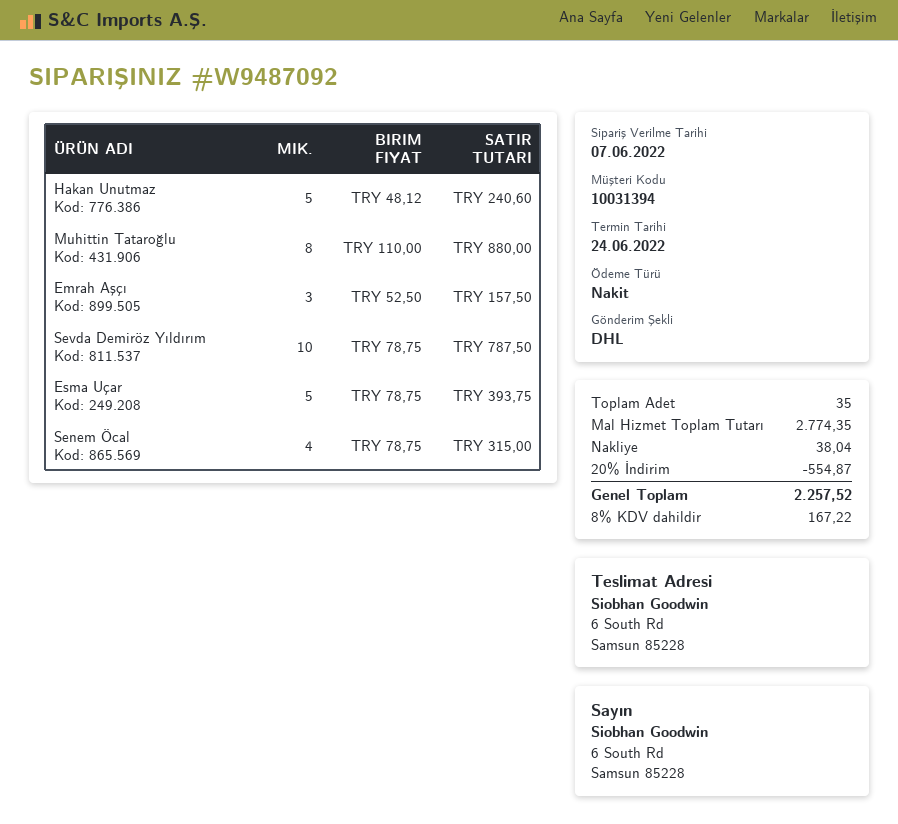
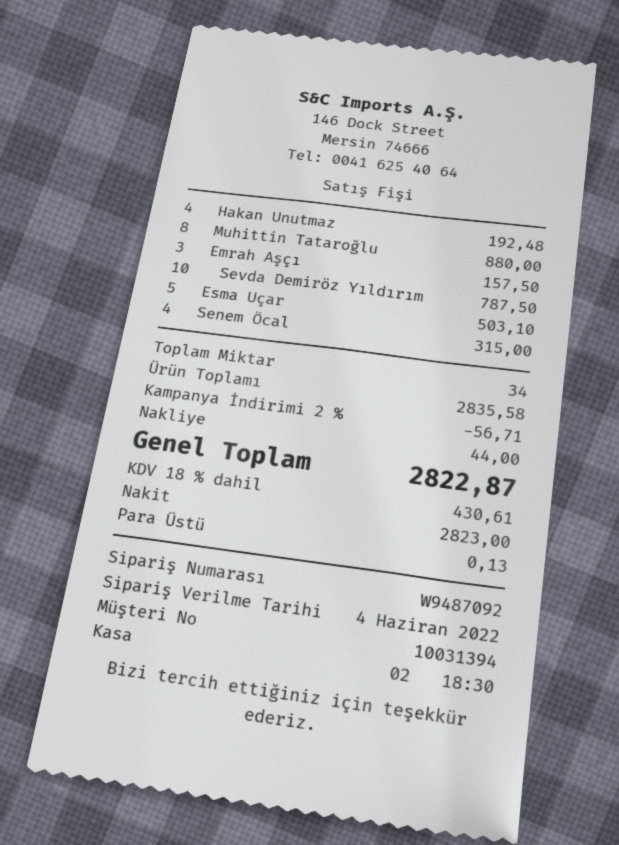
order date: 2022-06-07 -> 2022-06-04
Hakan Unutmaz: 5 for 240.60 -> 4 for 192.48
Esma Uçar: 5 for 393.75 -> 5 for 503.10
total quantity: 35 -> 34
subtotal: 2774.35 -> 2835.58
discount: 20% = 554.87 -> 2% = 56.71
shipping: 38.04 -> 44.00
tax: 8% = 167.22 -> 18% = 430.61
total: 2257.52 -> 2822.87

